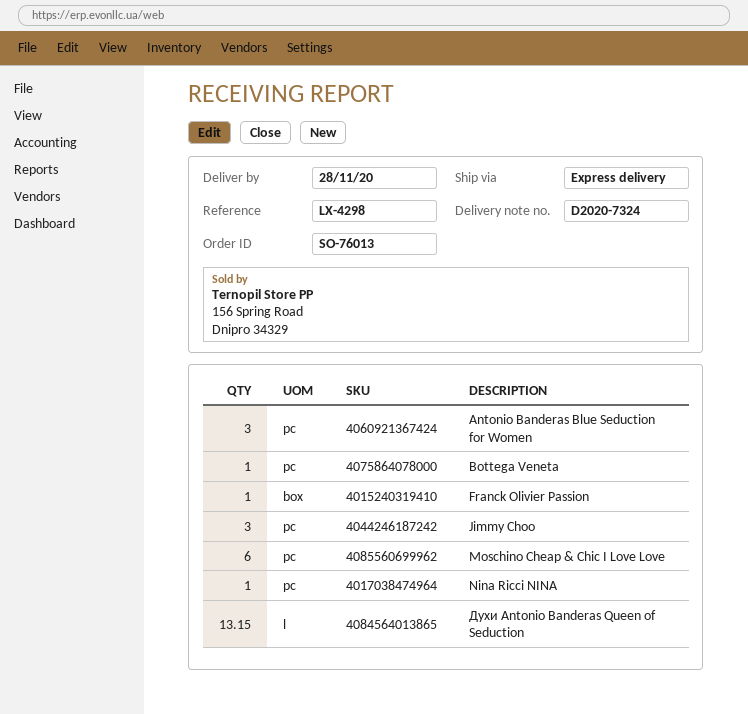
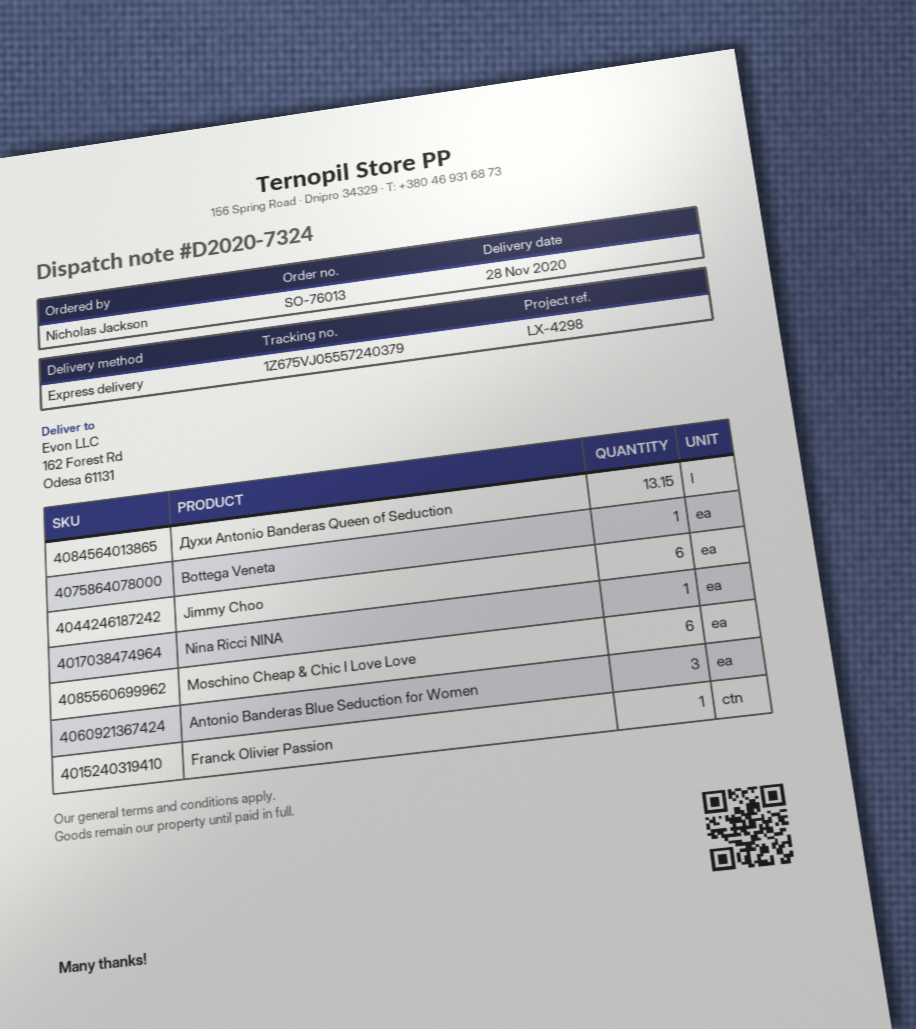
Jimmy Choo: 3 -> 6

